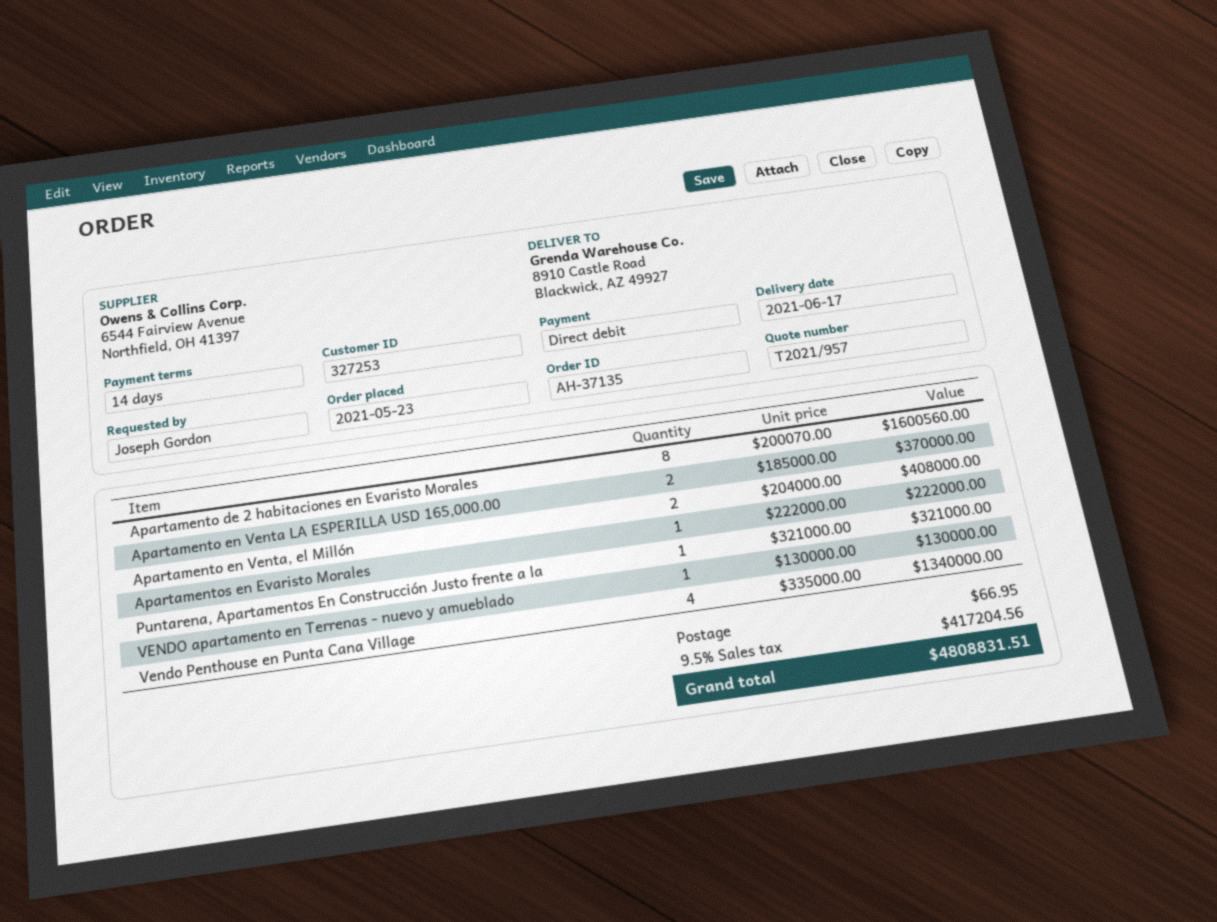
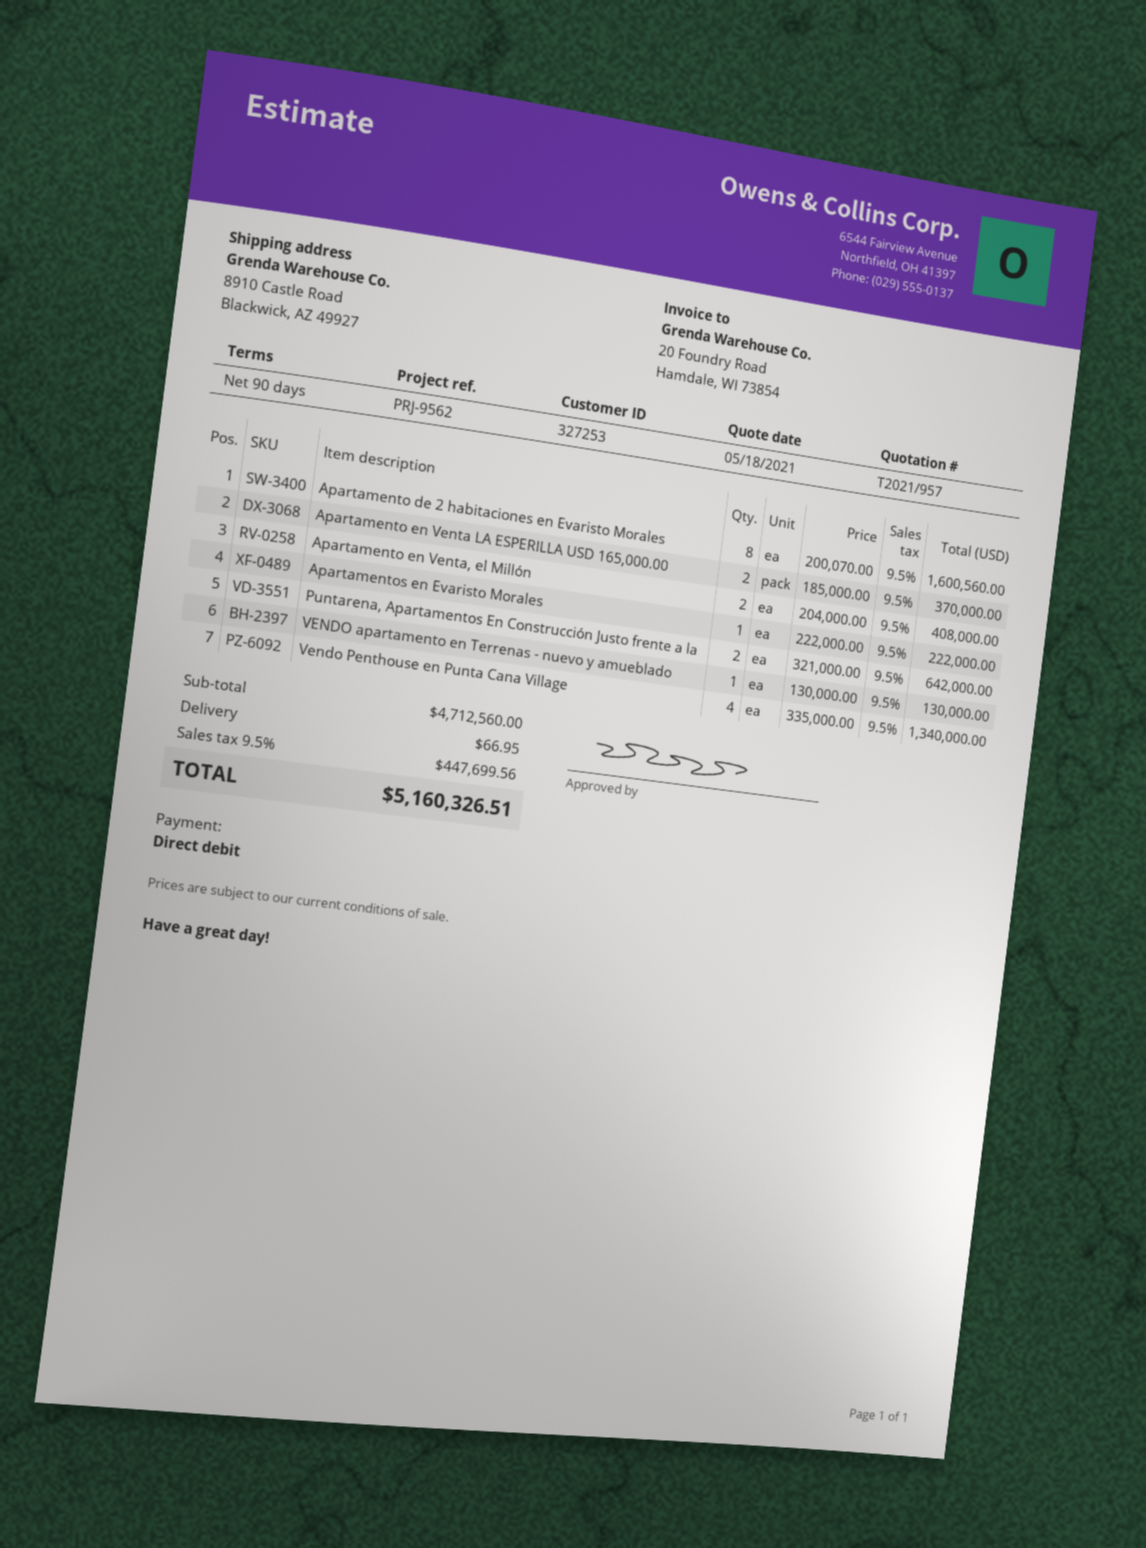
payment terms: 14 days -> 90 days
Puntarena, Apartamentos En Construcción Justo frente a la: 1 x 321000.00 = 321000.00 -> 2 x 321000.00 = 642000.00
tax: 9.5% = 417204.56 -> 9.5% = 447699.56
total: 4808831.51 -> 5160326.51

